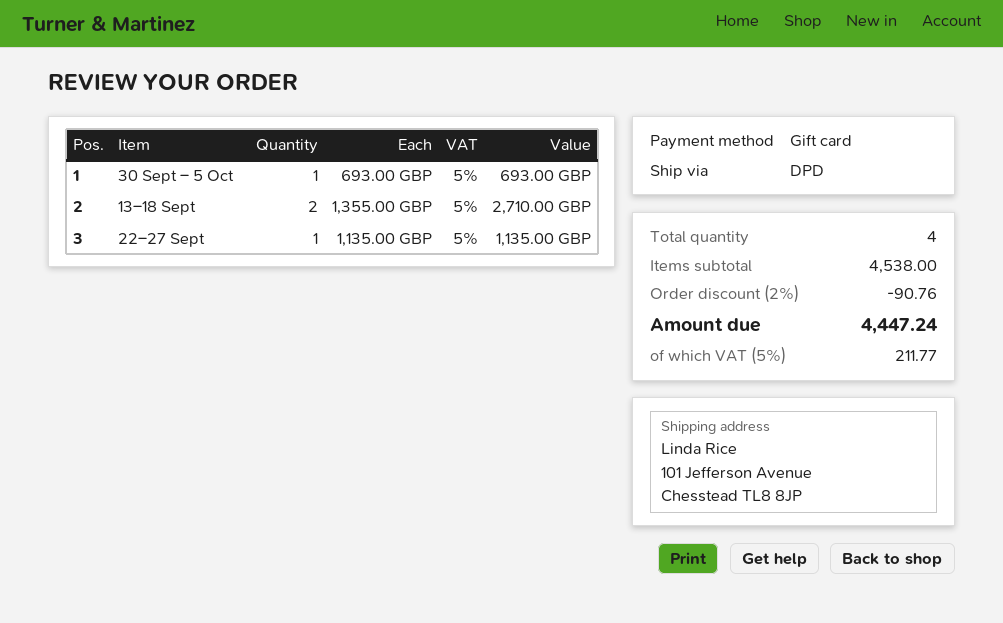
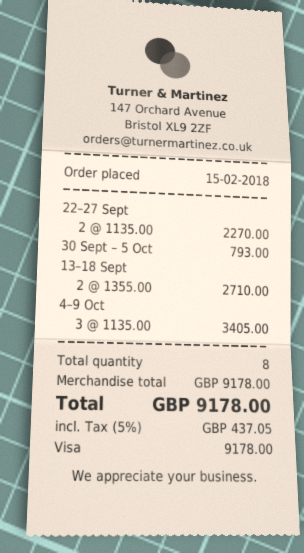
payment method: gift card -> Visa
30 Sept – 5 Oct: 1 x 693.00 = 693.00 -> 1 x 793.00 = 793.00
22–27 Sept: 1 x 1135.00 = 1135.00 -> 2 x 1135.00 = 2270.00
4–9 Oct: none -> 3 x 1135.00 = 3405.00
total quantity: 4 -> 8
subtotal: 4538.00 -> 9178.00
discount: 2% = 90.76 -> none
tax: 5% = 211.77 -> 5% = 437.05
total: 4447.24 -> 9178.00

